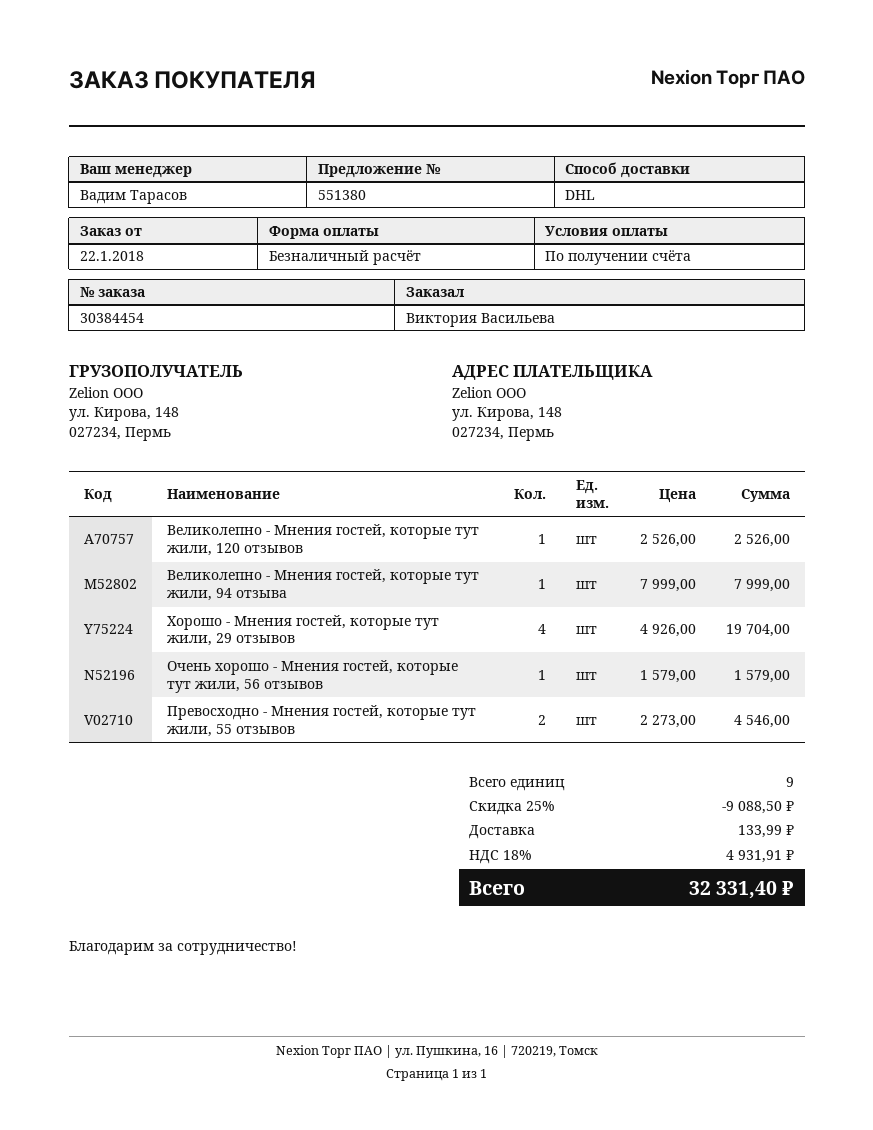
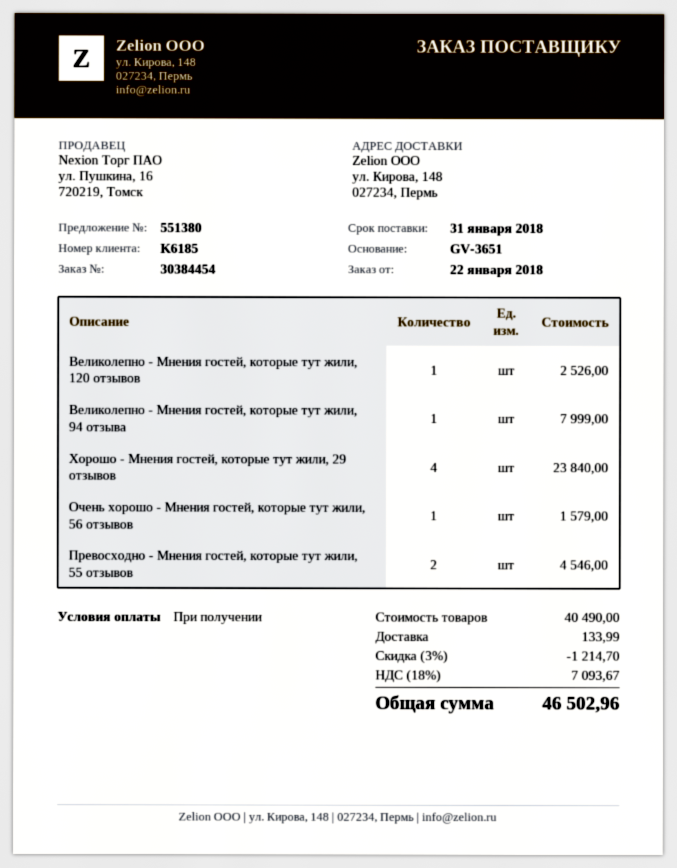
Хорошо - Мнения гостей, которые тут жили, 29 отзывов: 4 for 19704.00 -> 4 for 23840.00
discount: 25% = 9088.50 -> 3% = 1214.70
tax: 18% = 4931.91 -> 18% = 7093.67
total: 32331.40 -> 46502.96

